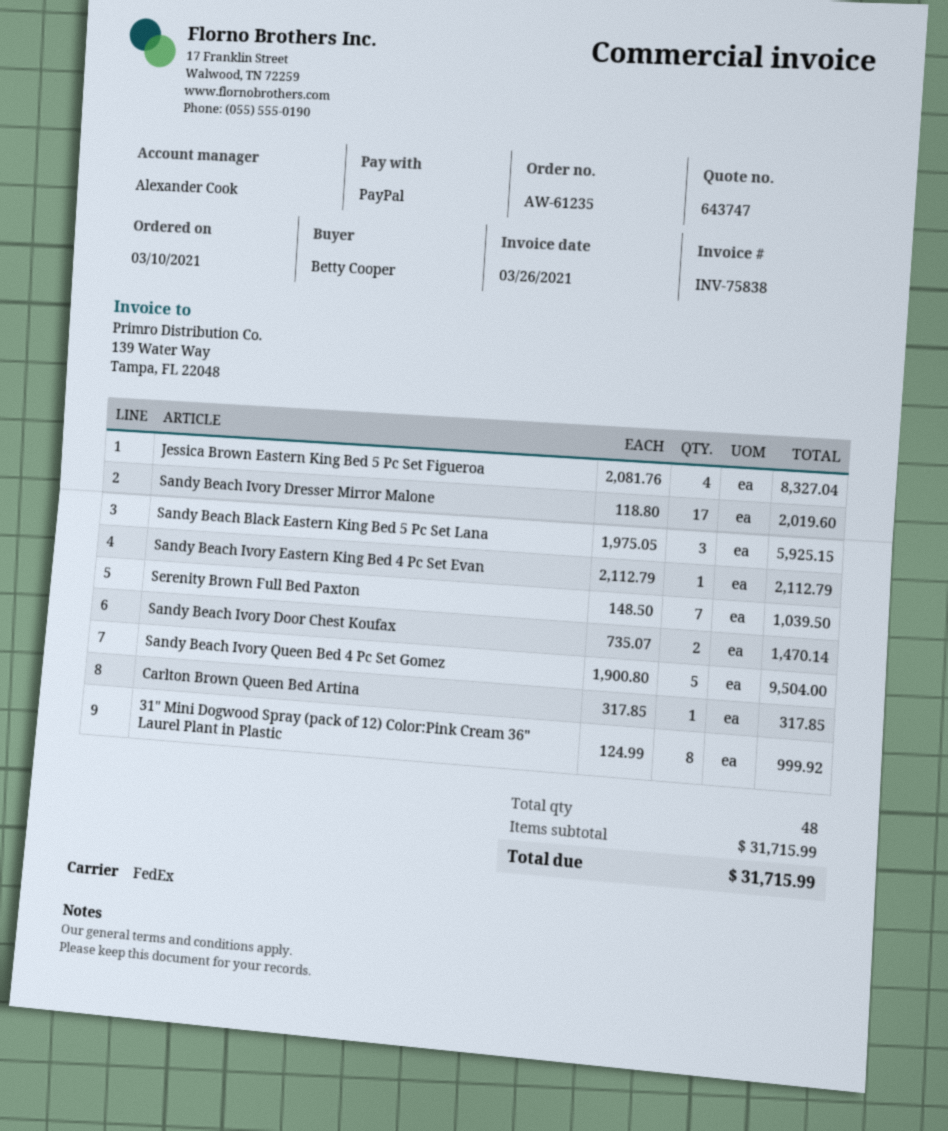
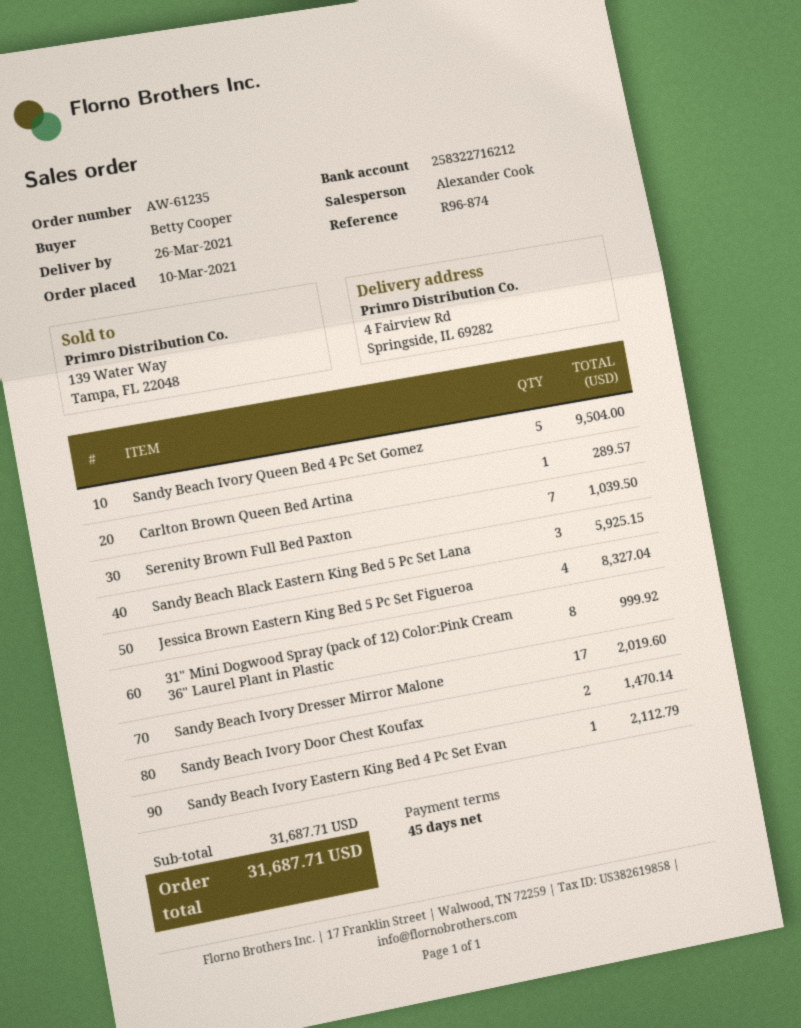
Carlton Brown Queen Bed Artina: 1 for 317.85 -> 1 for 289.57
subtotal: 31715.99 -> 31687.71
total: 31715.99 -> 31687.71

